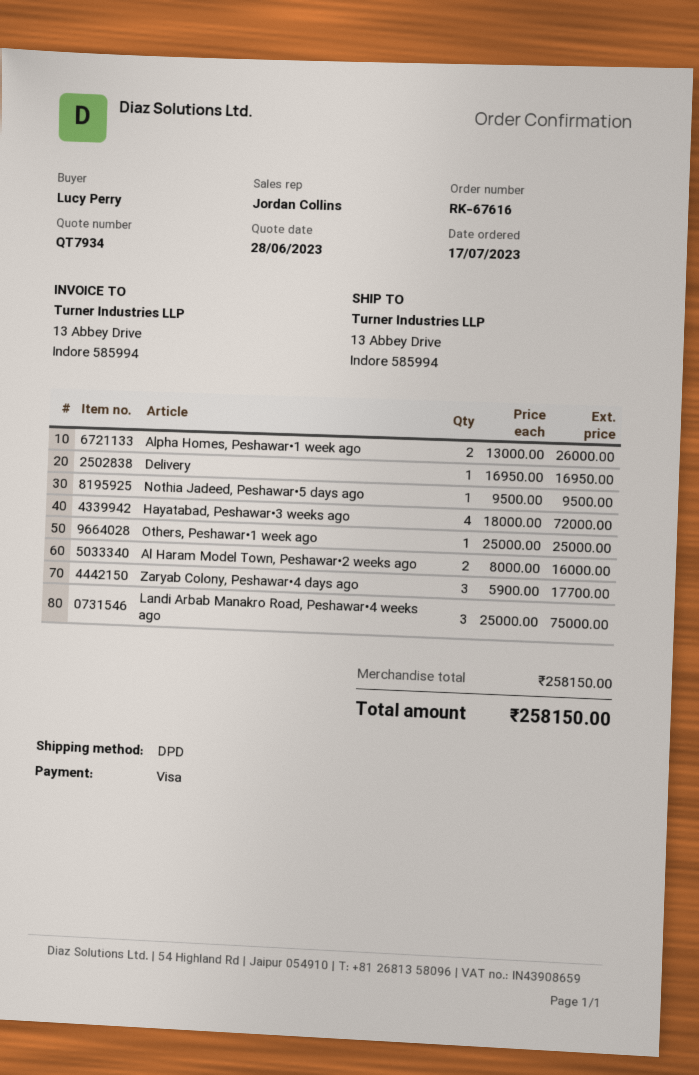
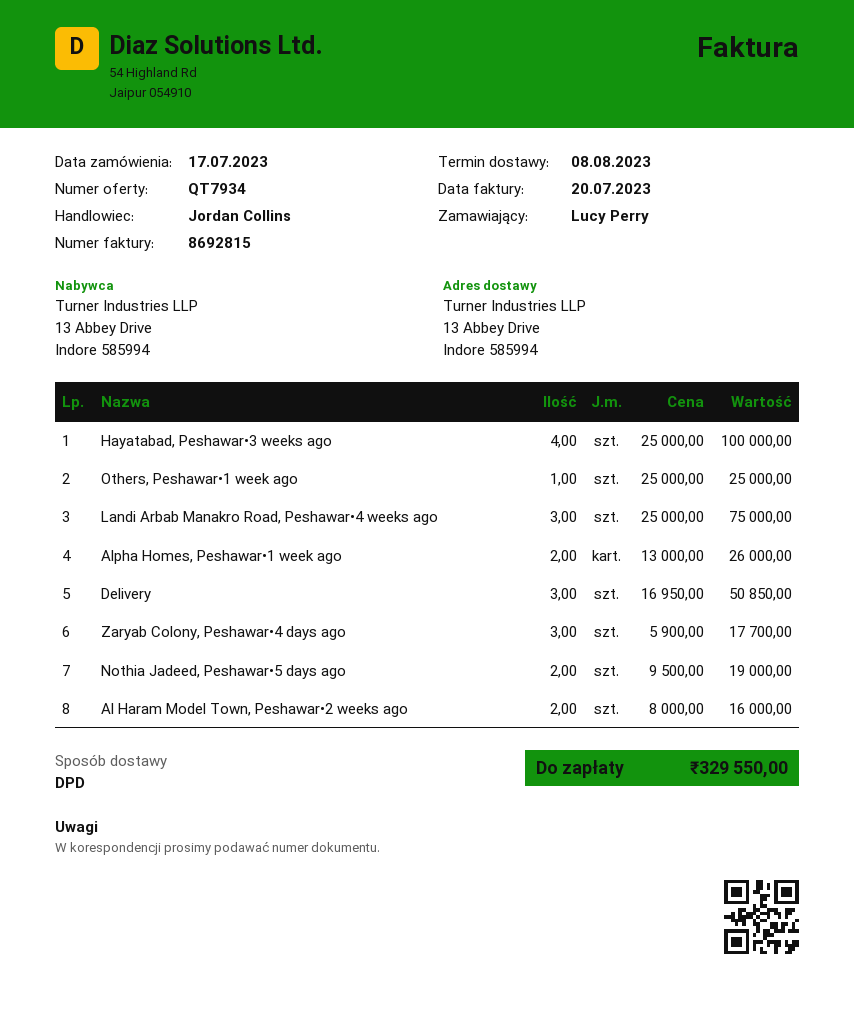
Delivery: 1 x 16950.00 = 16950.00 -> 3 x 16950.00 = 50850.00
Nothia Jadeed, Peshawar•5 days ago: 1 x 9500.00 = 9500.00 -> 2 x 9500.00 = 19000.00
Hayatabad, Peshawar•3 weeks ago: 4 x 18000.00 = 72000.00 -> 4 x 25000.00 = 100000.00
total: 258150.00 -> 329550.00

